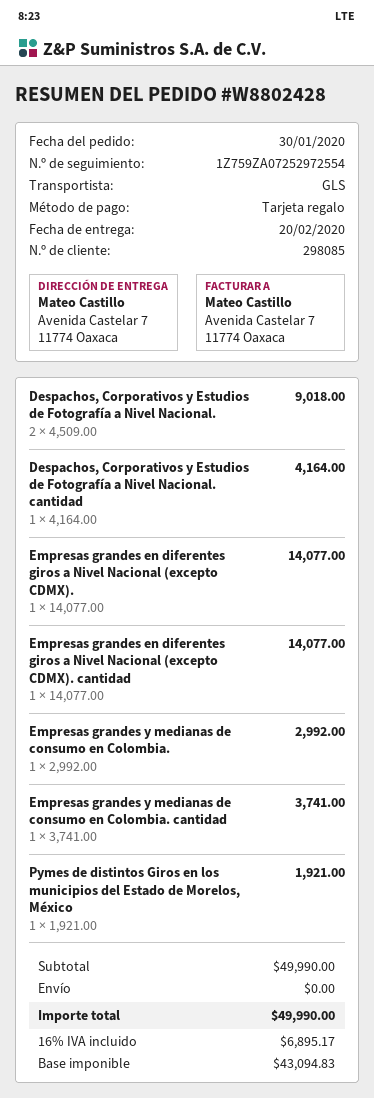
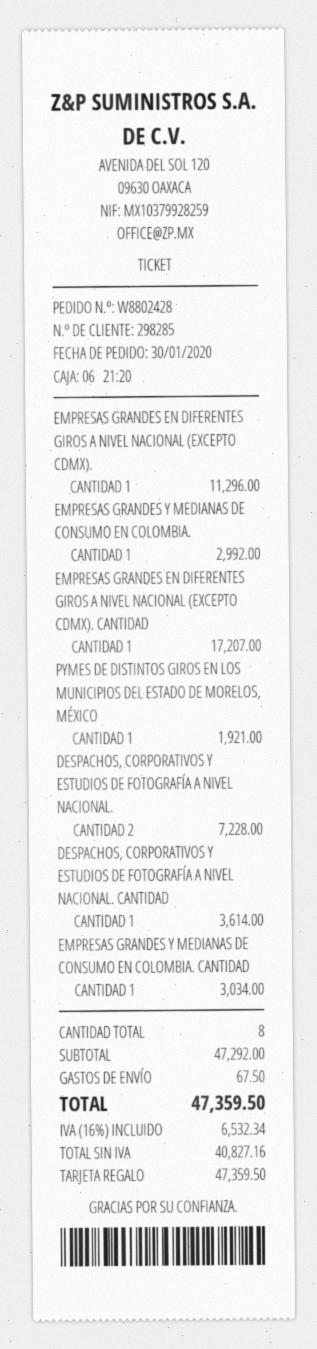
customer number: 298085 -> 298285
Despachos, Corporativos y Estudios de Fotografía a Nivel Nacional.: 2 for 9018.00 -> 2 for 7228.00
Despachos, Corporativos y Estudios de Fotografía a Nivel Nacional. cantidad: 1 for 4164.00 -> 1 for 3614.00
Empresas grandes en diferentes giros a Nivel Nacional (excepto CDMX).: 1 for 14077.00 -> 1 for 11296.00
Empresas grandes en diferentes giros a Nivel Nacional (excepto CDMX). cantidad: 1 for 14077.00 -> 1 for 17207.00
Empresas grandes y medianas de consumo en Colombia. cantidad: 1 for 3741.00 -> 1 for 3034.00
subtotal: 49990.00 -> 47292.00
shipping: 0.00 -> 67.50
net: 43094.83 -> 40827.16
tax: 16% = 6895.17 -> 16% = 6532.34
total: 49990.00 -> 47359.50

